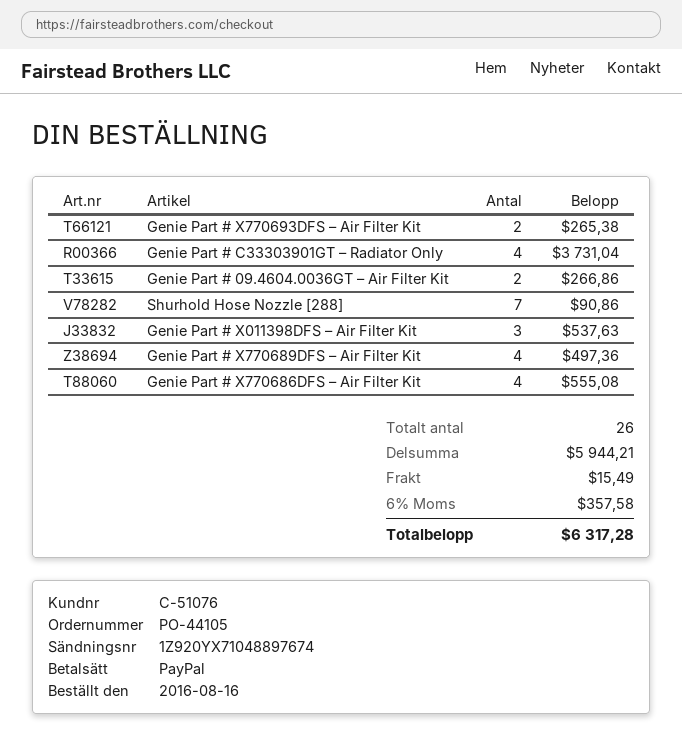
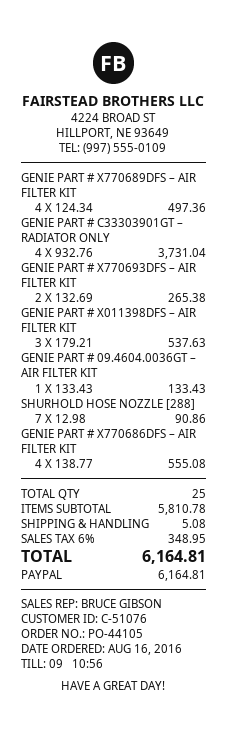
Genie Part # 09.4604.0036GT – Air Filter Kit: 2 for 266.86 -> 1 for 133.43
total quantity: 26 -> 25
subtotal: 5944.21 -> 5810.78
shipping: 15.49 -> 5.08
tax: 6% = 357.58 -> 6% = 348.95
total: 6317.28 -> 6164.81

